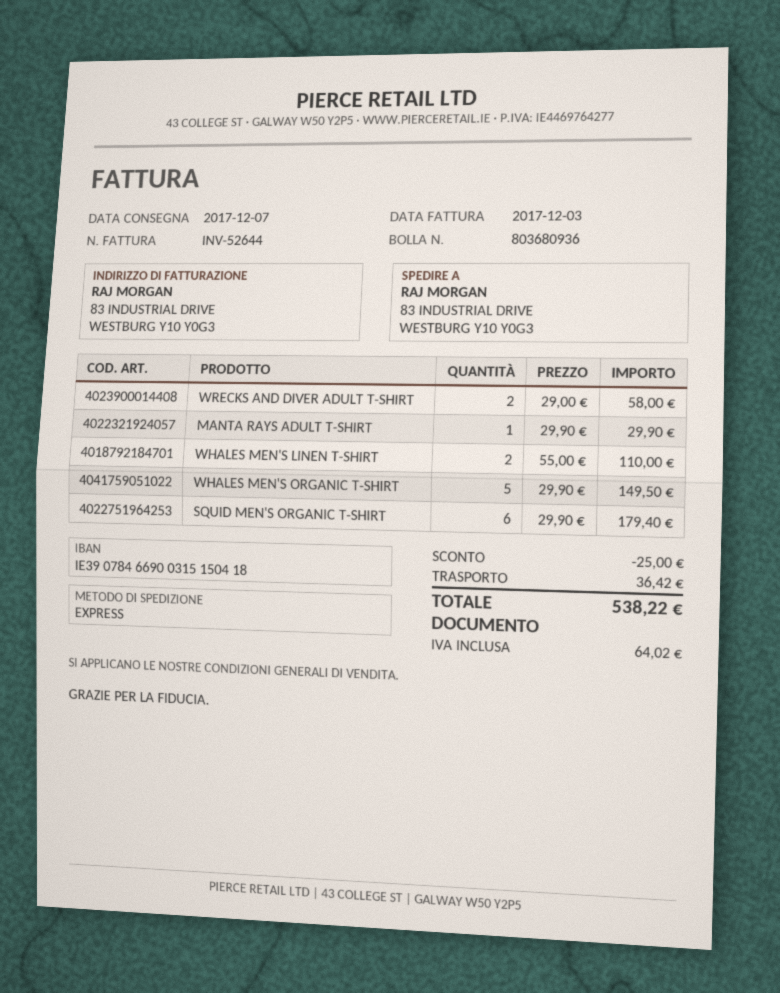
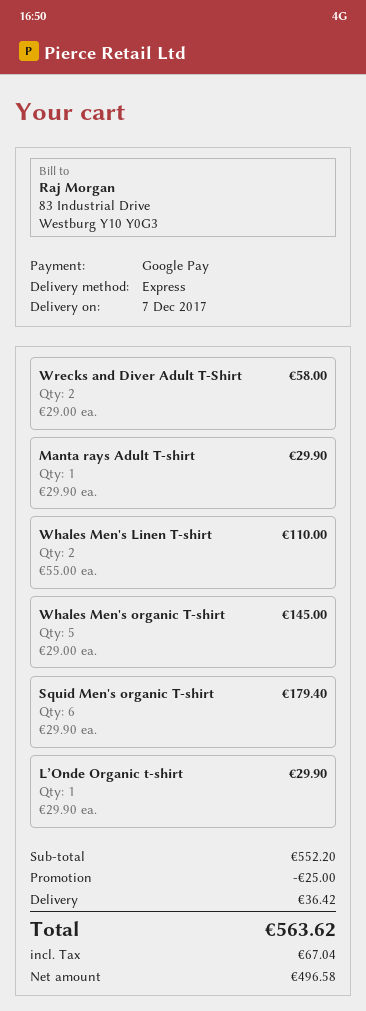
WHALES MEN'S ORGANIC T-SHIRT: 5 x 29.90 = 149.50 -> 5 x 29.00 = 145.00
L’Onde Organic t-shirt: none -> 1 x 29.90 = 29.90
tax: 64.02 -> 67.04
total: 538.22 -> 563.62

